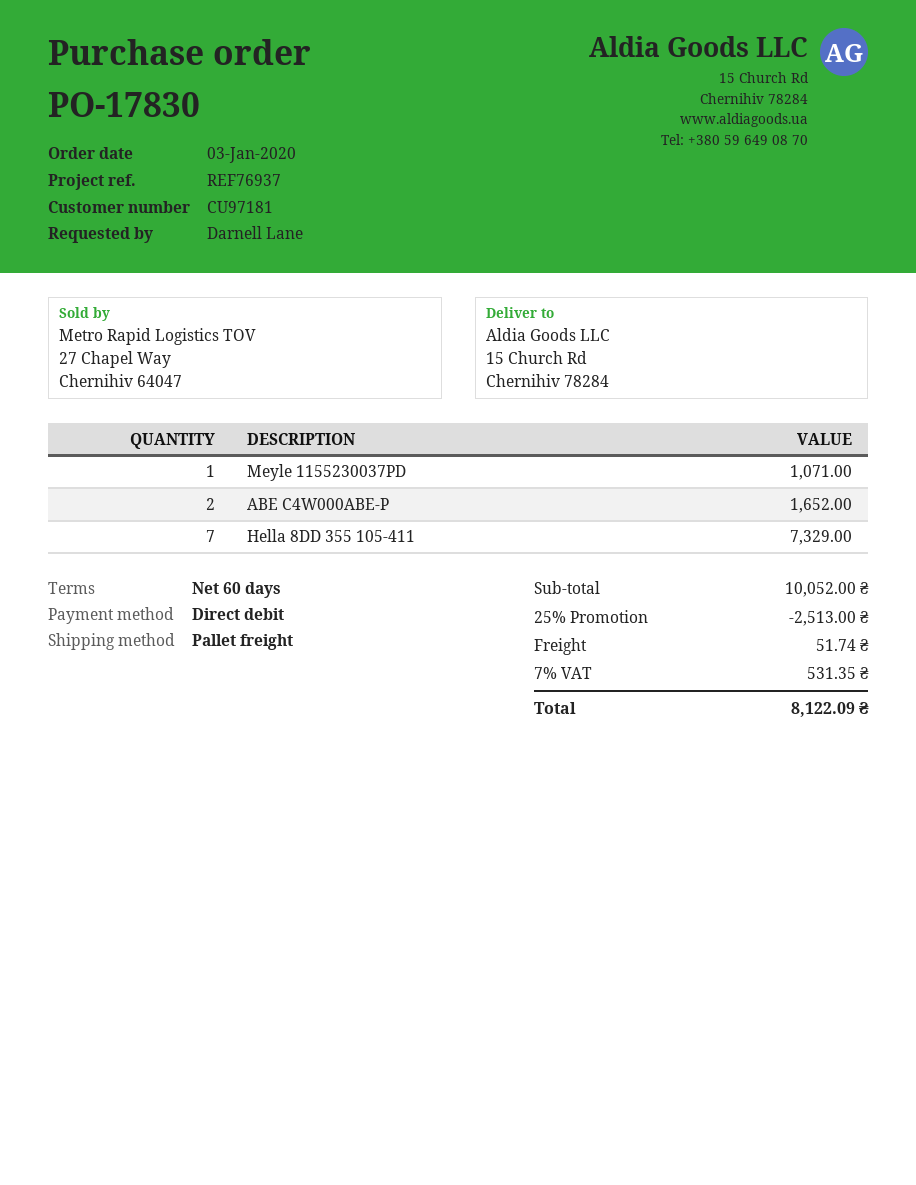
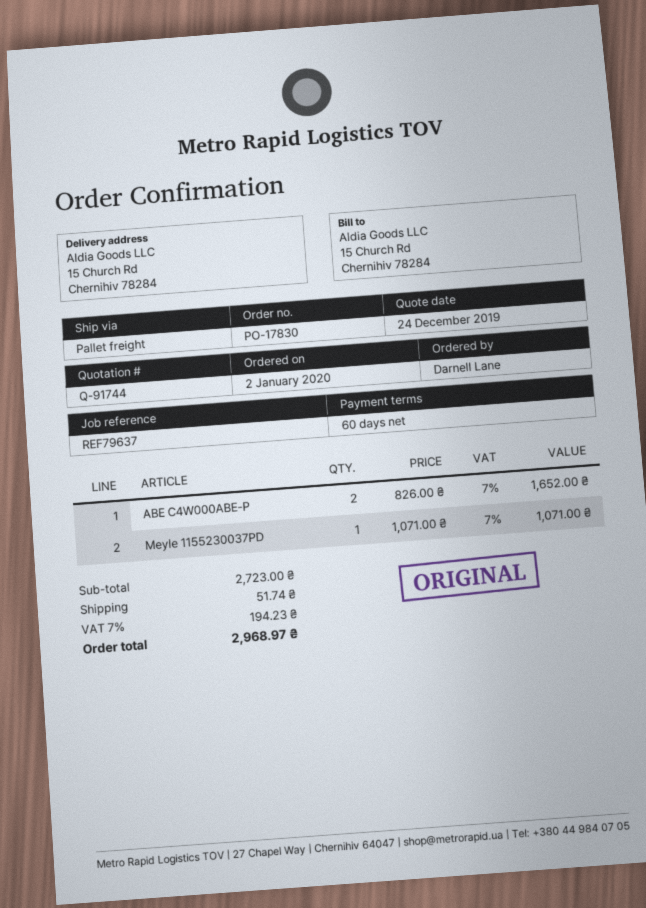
order date: 2020-01-03 -> 2020-01-02
reference: REF76937 -> REF79637
Hella 8DD 355 105-411: 7 for 7329.00 -> none
subtotal: 10052.00 -> 2723.00
discount: 25% = 2513.00 -> none
tax: 7% = 531.35 -> 7% = 194.23
total: 8122.09 -> 2968.97

